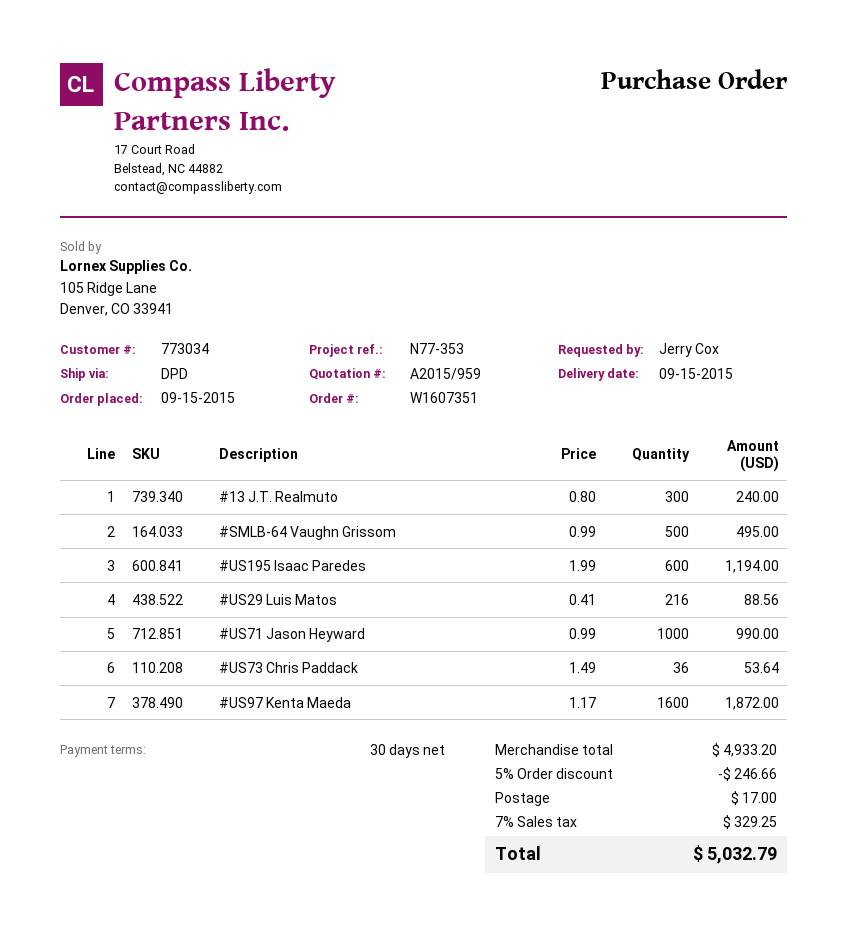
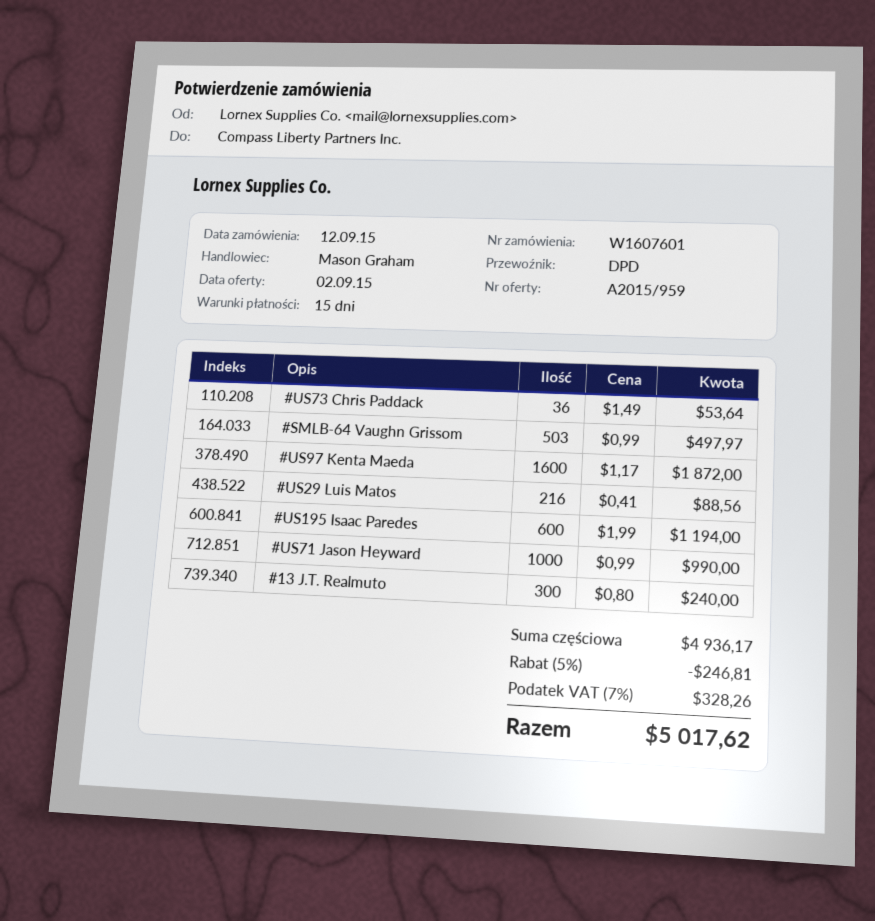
order number: W1607351 -> W1607601
order date: 2015-09-15 -> 2015-09-12
payment terms: 30 days -> 15 days
#SMLB-64 Vaughn Grissom: 500 x 0.99 = 495.00 -> 503 x 0.99 = 497.97
subtotal: 4933.20 -> 4936.17
discount: 5% = 246.66 -> 5% = 246.81
shipping: 17.00 -> none
tax: 7% = 329.25 -> 7% = 328.26
total: 5032.79 -> 5017.62

